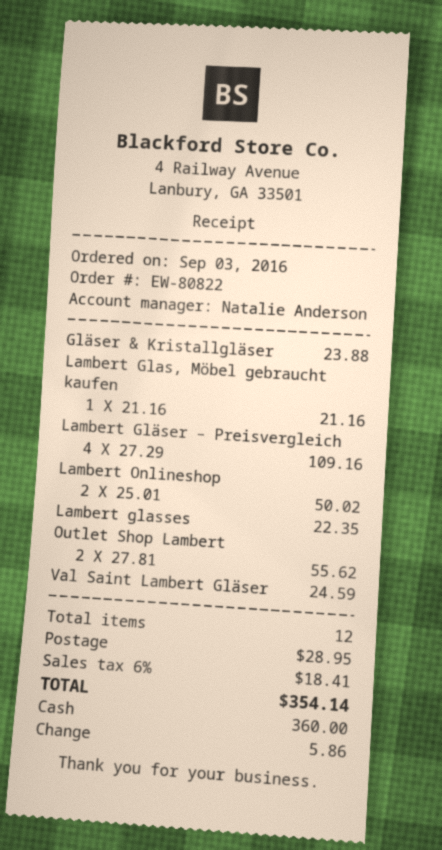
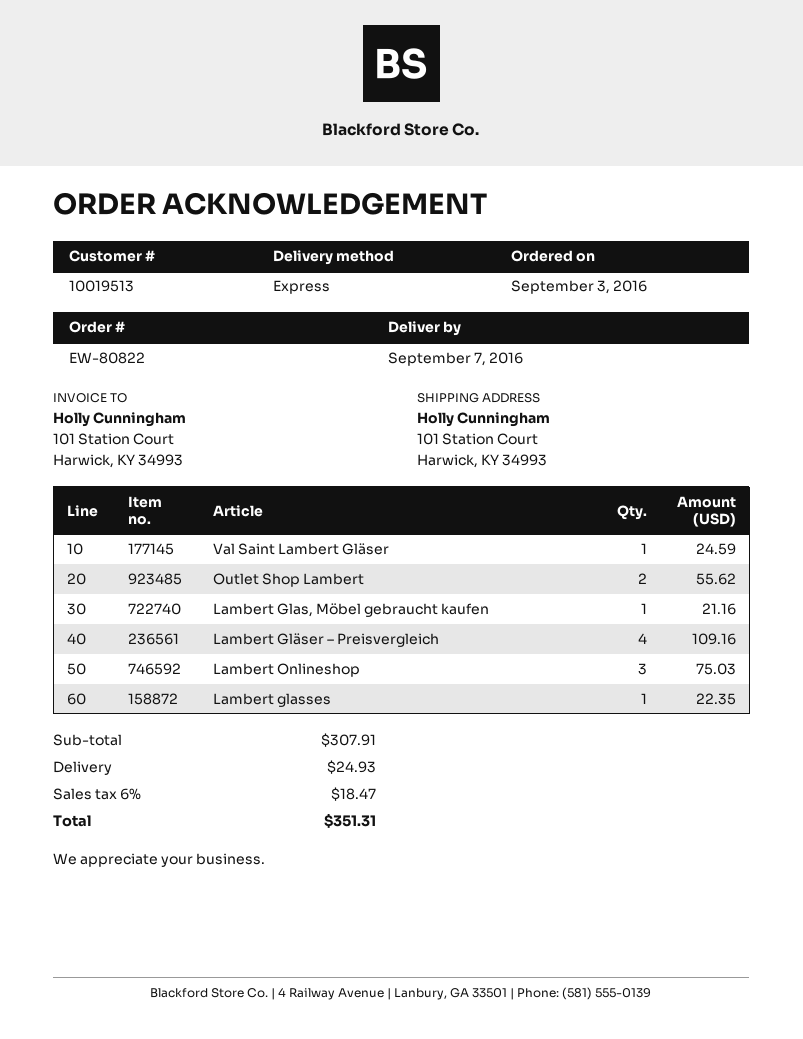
Gläser & Kristallgläser: 1 for 23.88 -> none
Lambert Onlineshop: 2 for 50.02 -> 3 for 75.03
shipping: 28.95 -> 24.93
tax: 6% = 18.41 -> 6% = 18.47
total: 354.14 -> 351.31

